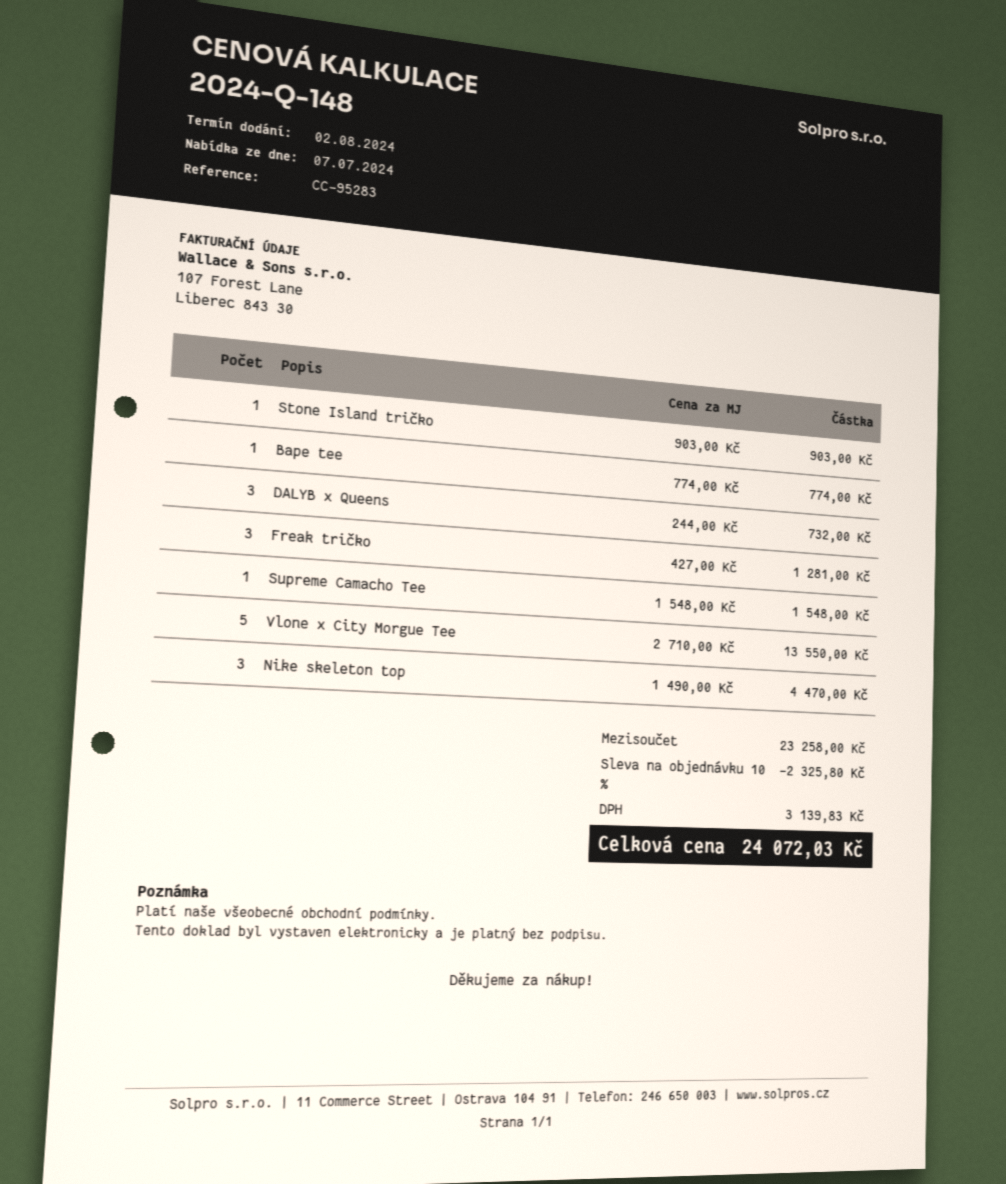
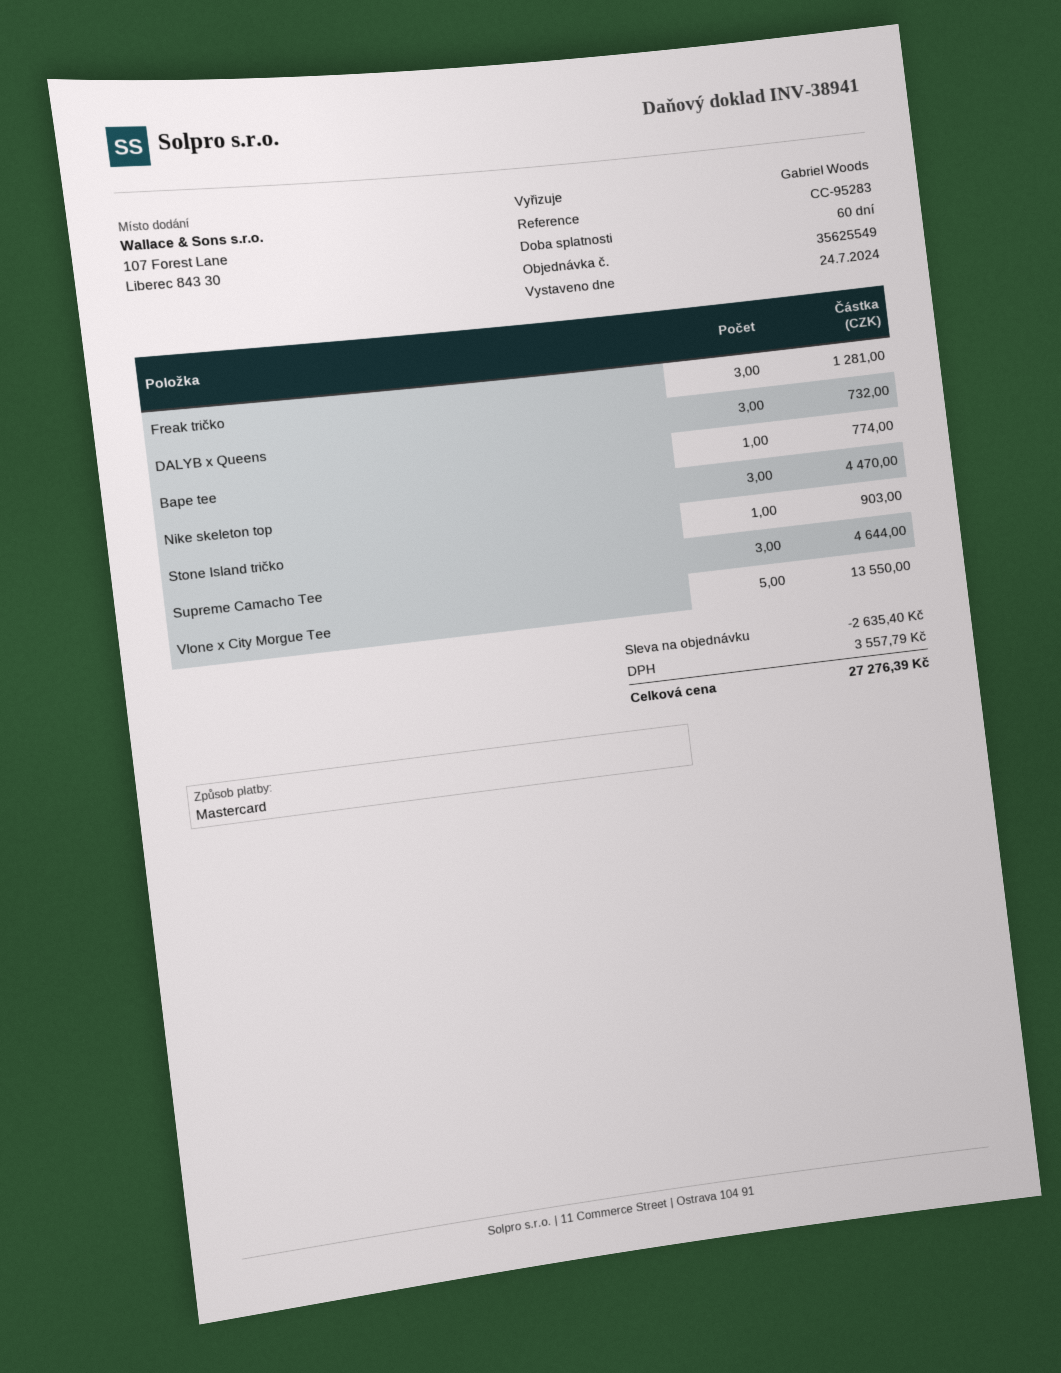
Supreme Camacho Tee: 1 for 1548.00 -> 3 for 4644.00
discount: 2325.80 -> 2635.40
tax: 3139.83 -> 3557.79
total: 24072.03 -> 27276.39

